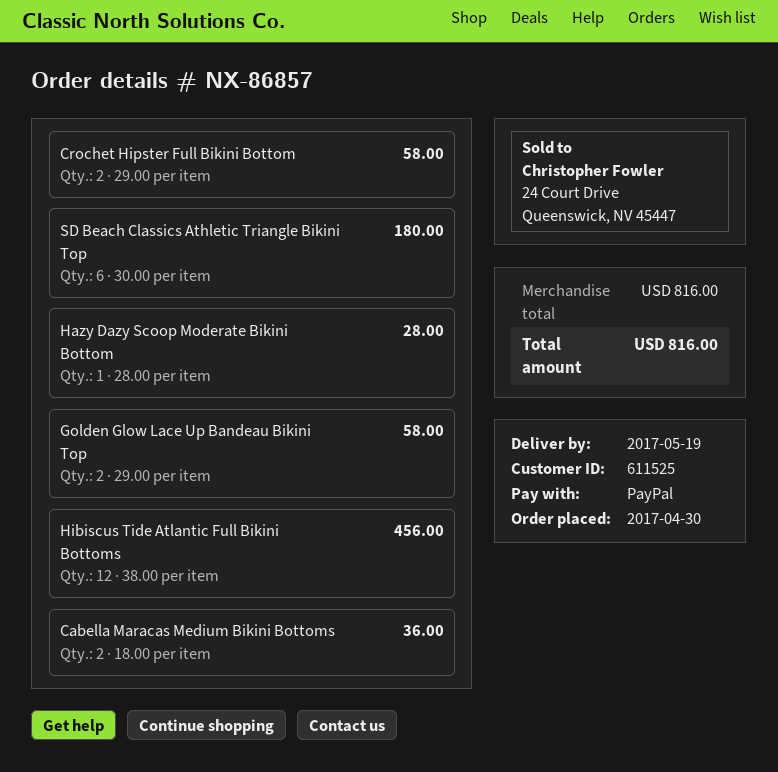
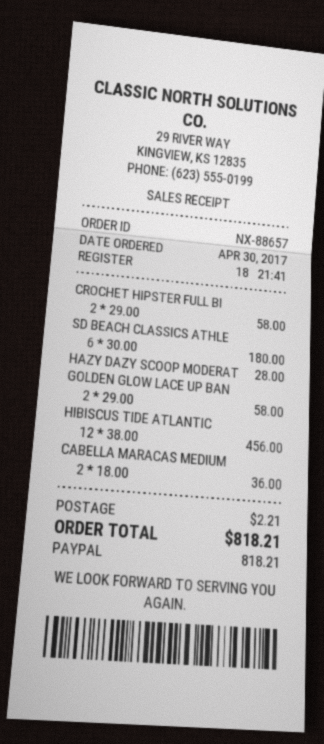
order number: NX-86857 -> NX-88657
shipping: none -> 2.21
total: 816.00 -> 818.21

